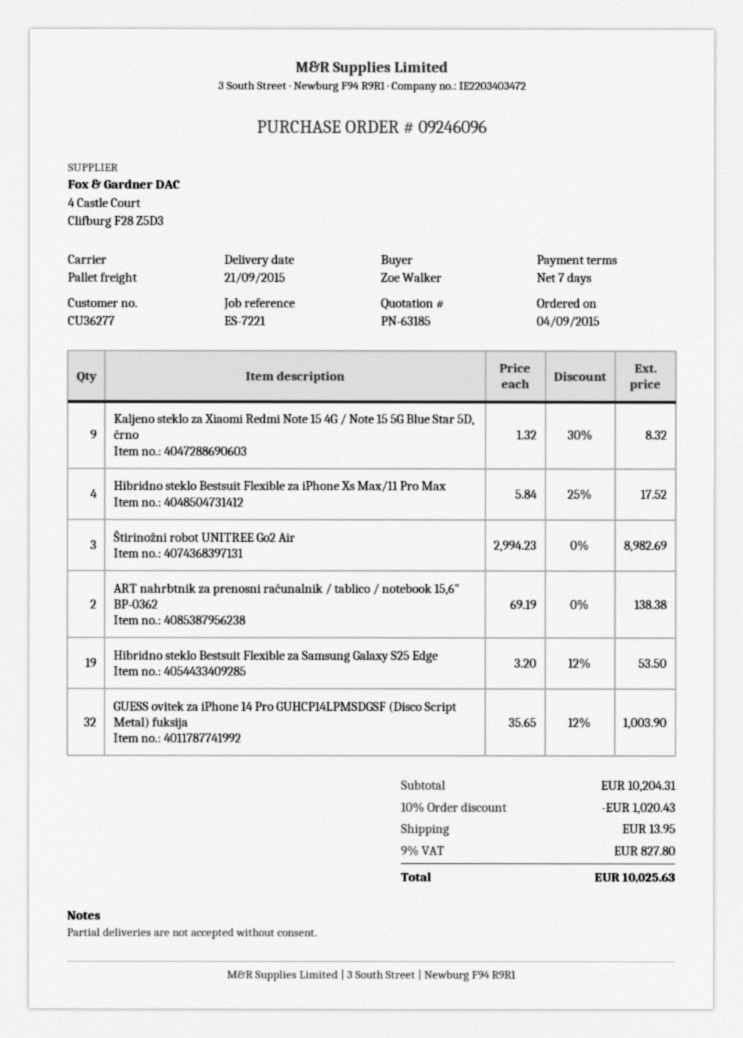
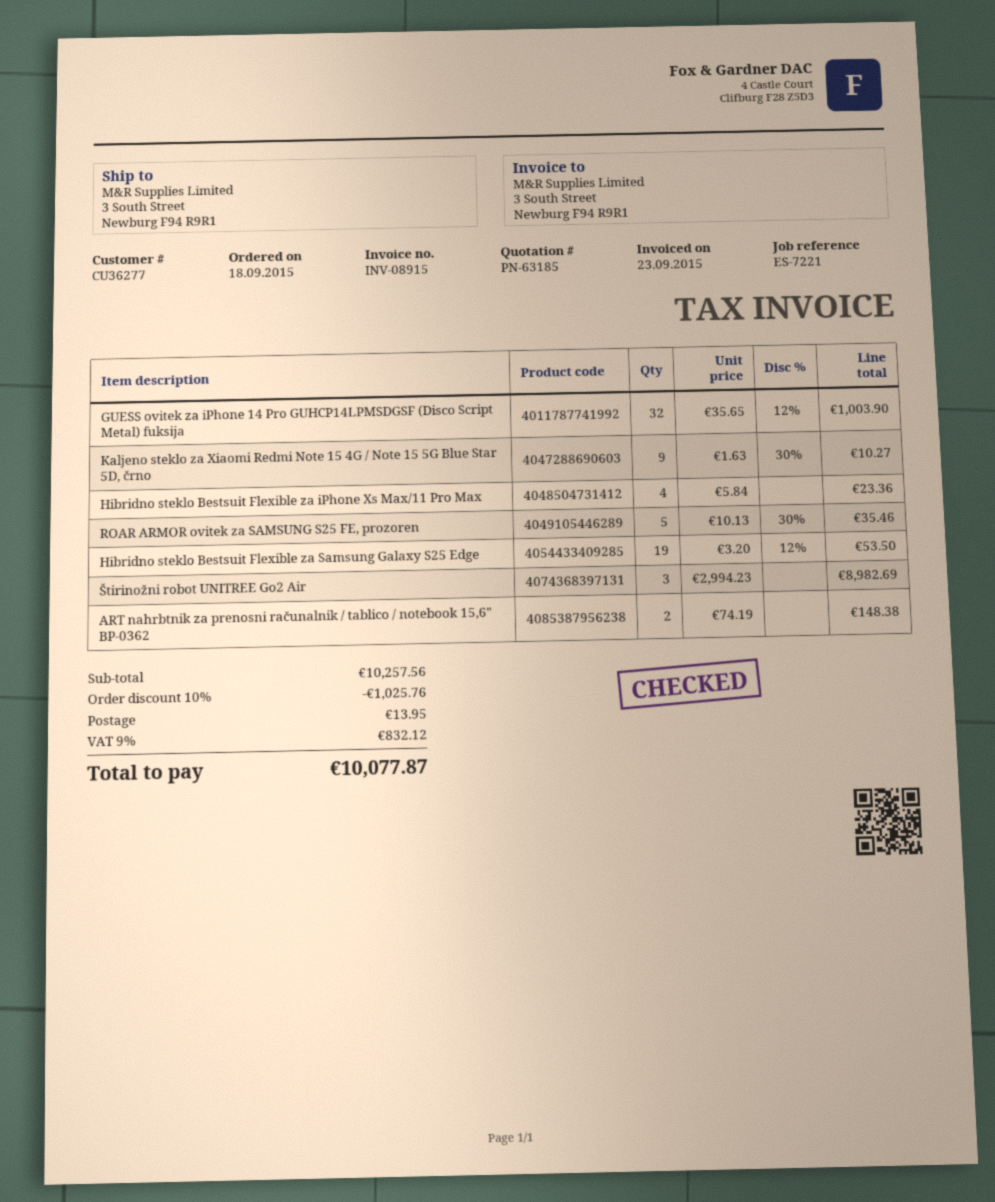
order date: 2015-09-04 -> 2015-09-18
Kaljeno steklo za Xiaomi Redmi Note 15 4G / Note 15 5G Blue Star 5D, črno: 9 x 1.32 - 30% = 8.32 -> 9 x 1.63 - 30% = 10.27
Hibridno steklo Bestsuit Flexible za iPhone Xs Max/11 Pro Max: 4 x 5.84 - 25% = 17.52 -> 4 x 5.84 = 23.36
ART nahrbtnik za prenosni računalnik / tablico / notebook 15,6" BP-0362: 2 x 69.19 = 138.38 -> 2 x 74.19 = 148.38
ROAR ARMOR ovitek za SAMSUNG S25 FE, prozoren: none -> 5 x 10.13 - 30% = 35.46
subtotal: 10204.31 -> 10257.56
discount: 10% = 1020.43 -> 10% = 1025.76
tax: 9% = 827.80 -> 9% = 832.12
total: 10025.63 -> 10077.87

